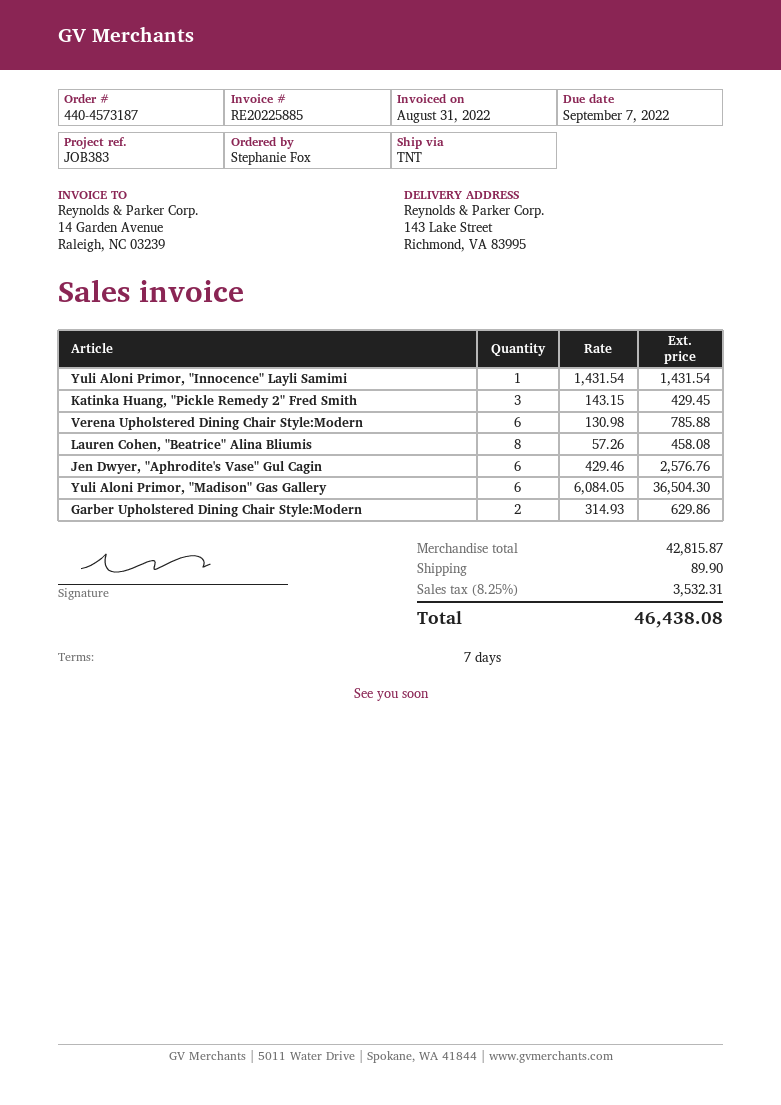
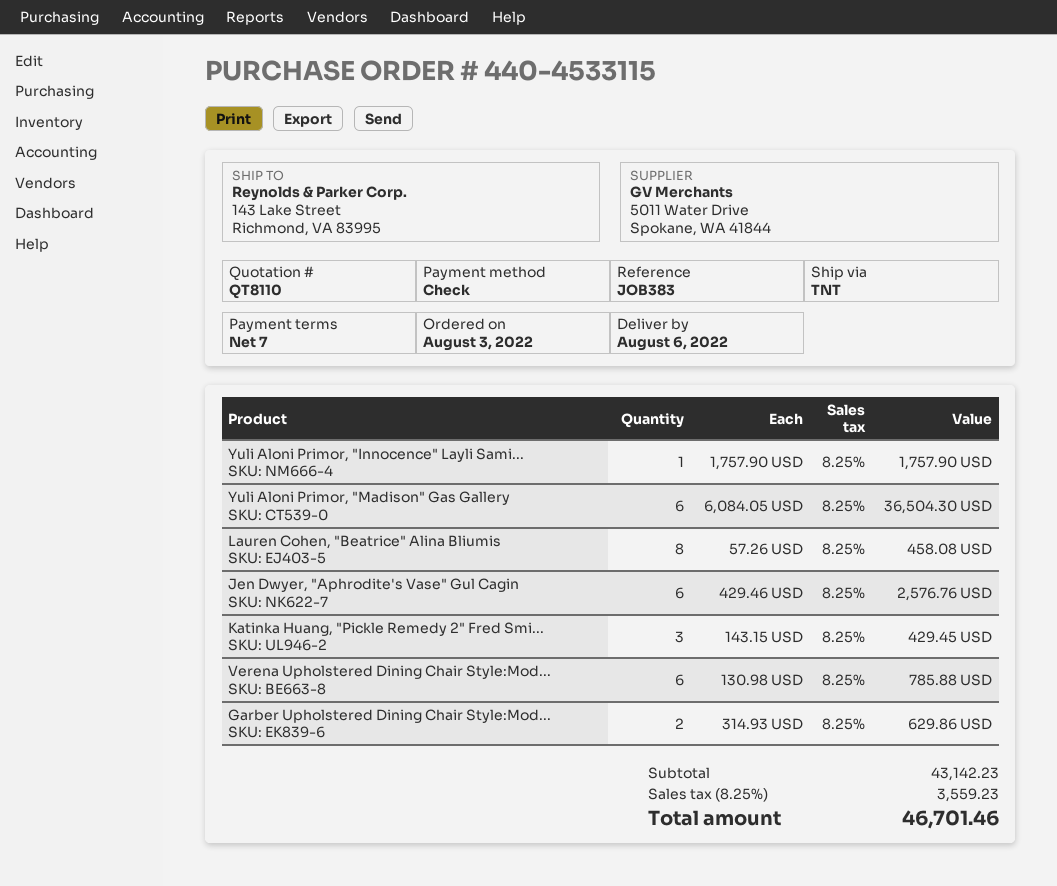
order number: 440-4573187 -> 440-4533115
Yuli Aloni Primor, "Innocence" Layli Samimi: 1 x 1431.54 = 1431.54 -> 1 x 1757.90 = 1757.90
subtotal: 42815.87 -> 43142.23
shipping: 89.90 -> none
tax: 8.25% = 3532.31 -> 8.25% = 3559.23
total: 46438.08 -> 46701.46

